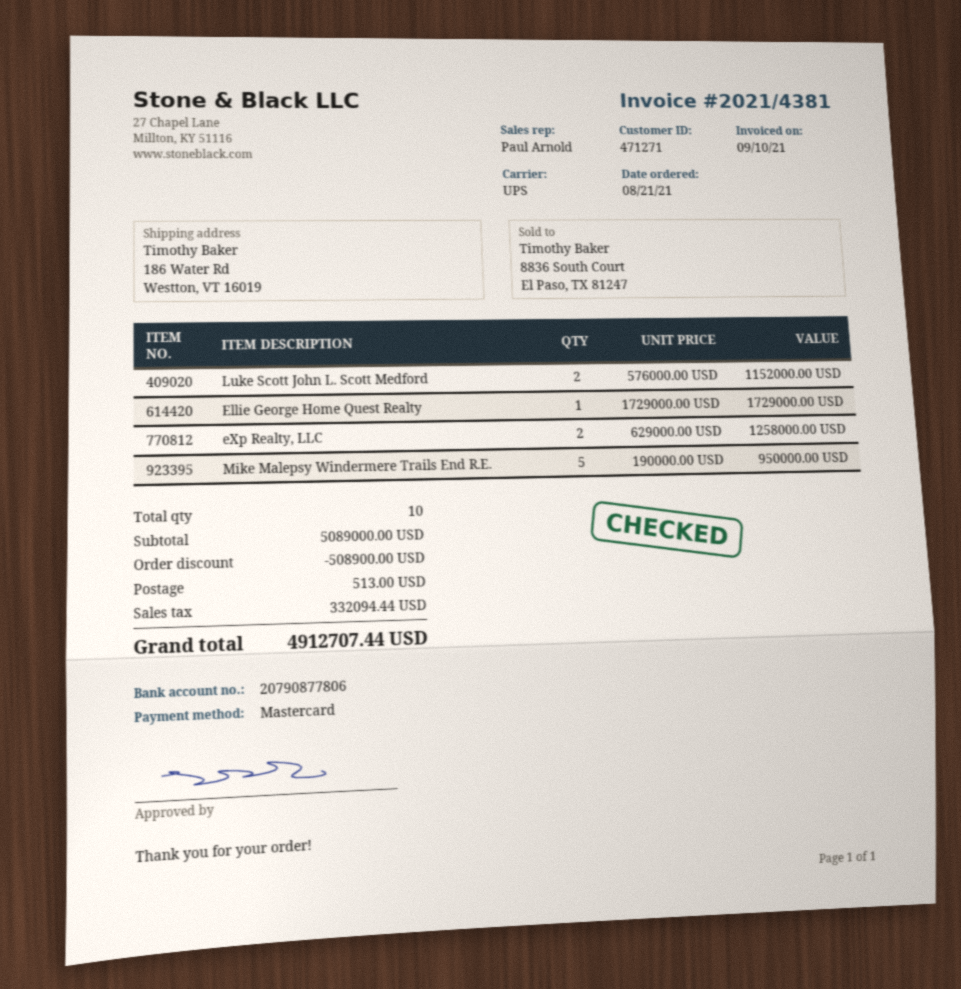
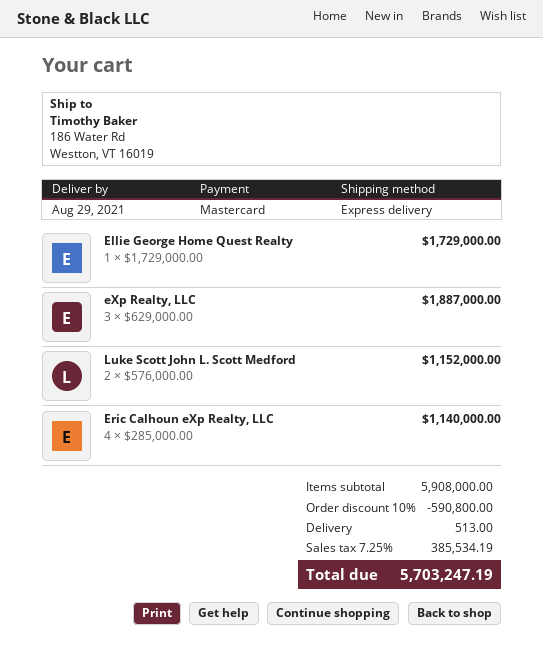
shipping method: UPS -> express
eXp Realty, LLC: 2 x 629000.00 = 1258000.00 -> 3 x 629000.00 = 1887000.00
Mike Malepsy Windermere Trails End R.E.: 5 x 190000.00 = 950000.00 -> none
Eric Calhoun eXp Realty, LLC: none -> 4 x 285000.00 = 1140000.00
subtotal: 5089000.00 -> 5908000.00
discount: 508900.00 -> 590800.00
tax: 332094.44 -> 385534.19
total: 4912707.44 -> 5703247.19

